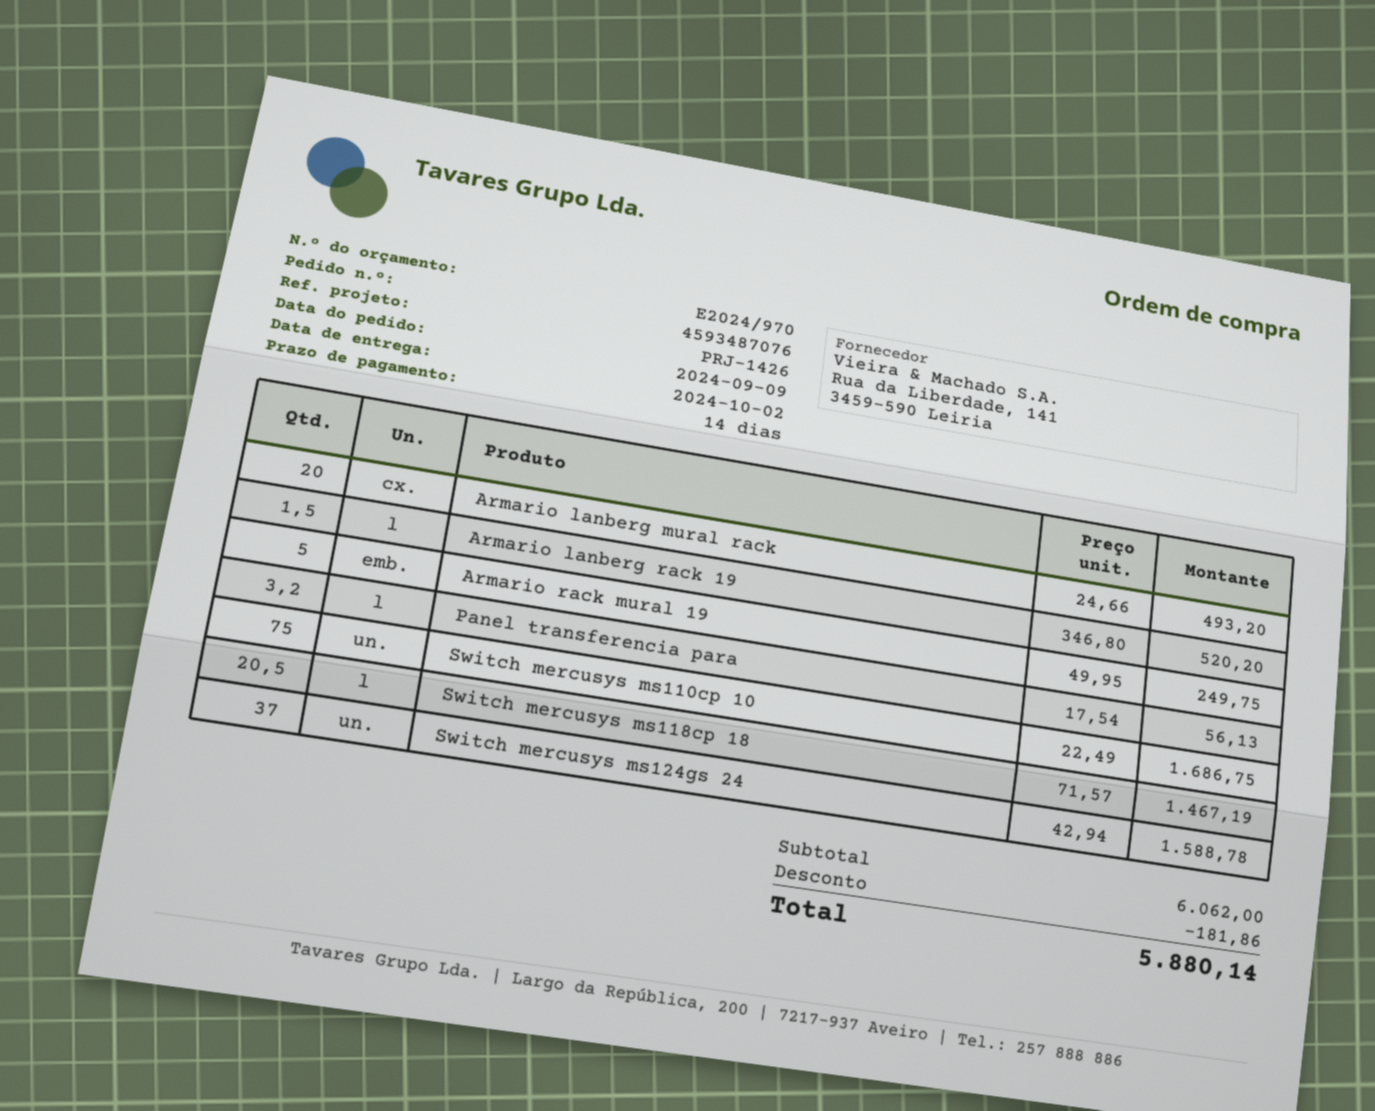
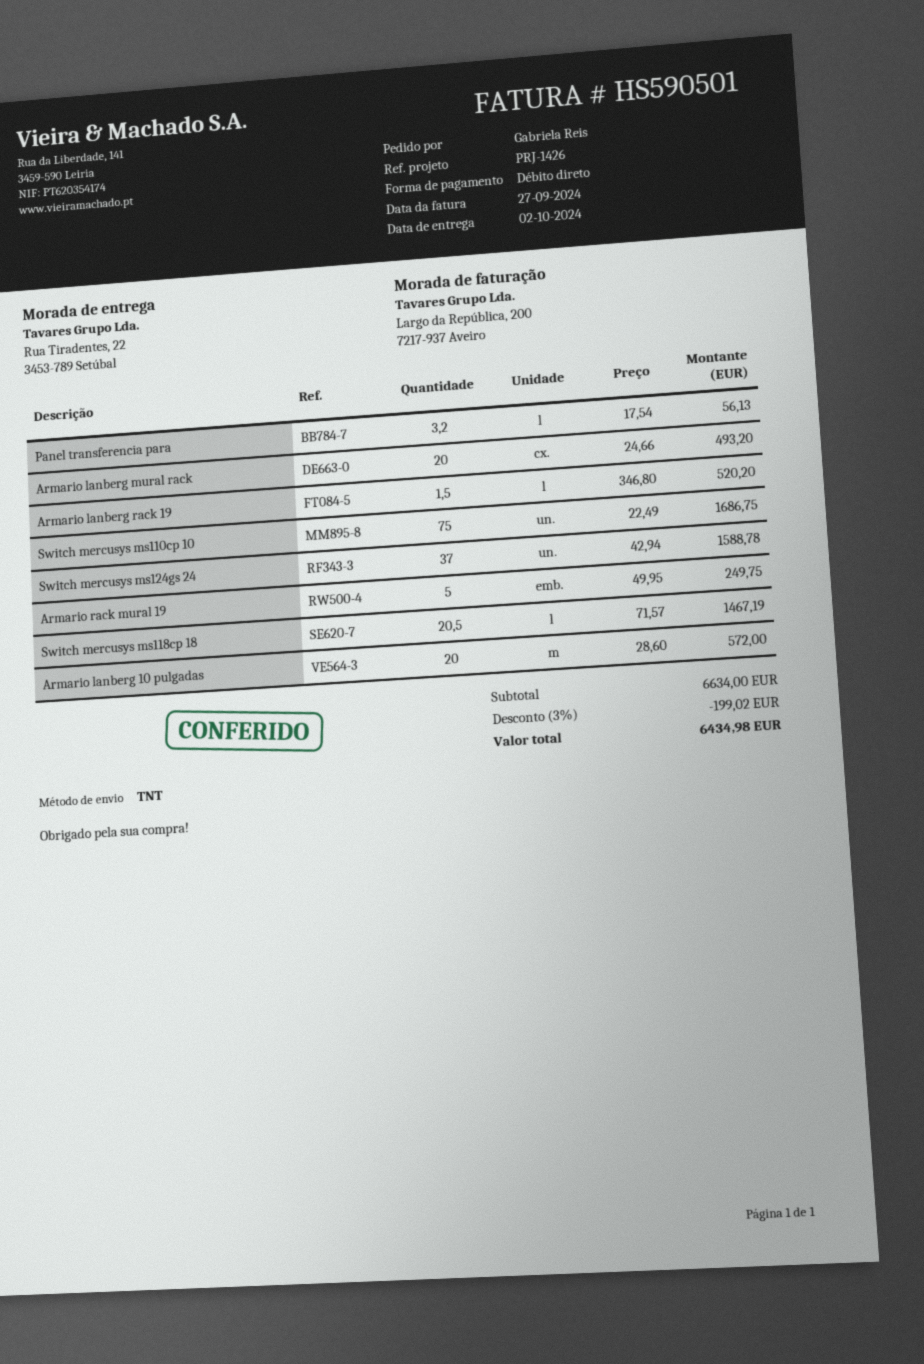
Armario lanberg 10 pulgadas: none -> 20 x 28.60 = 572.00
subtotal: 6062.00 -> 6634.00
discount: 181.86 -> 199.02
total: 5880.14 -> 6434.98

